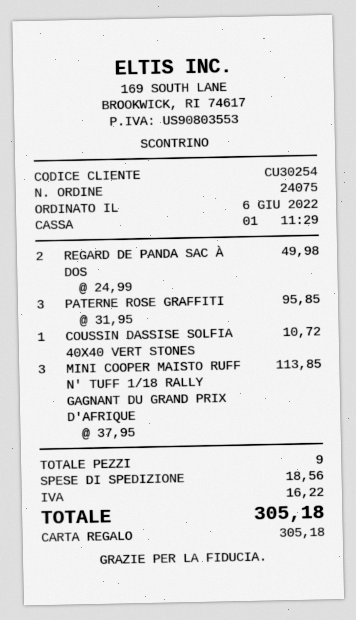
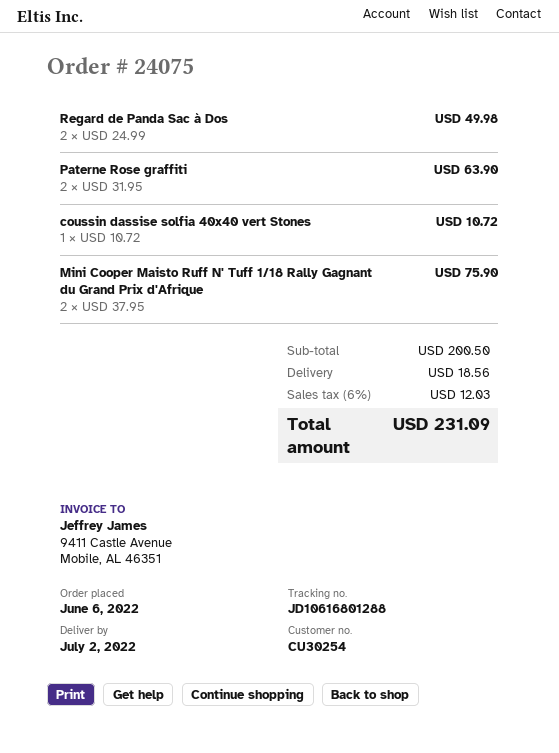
PATERNE ROSE GRAFFITI: 3 x 31.95 = 95.85 -> 2 x 31.95 = 63.90
MINI COOPER MAISTO RUFF N' TUFF 1/18 RALLY GAGNANT DU GRAND PRIX D'AFRIQUE: 3 x 37.95 = 113.85 -> 2 x 37.95 = 75.90
tax: 16.22 -> 12.03
total: 305.18 -> 231.09

